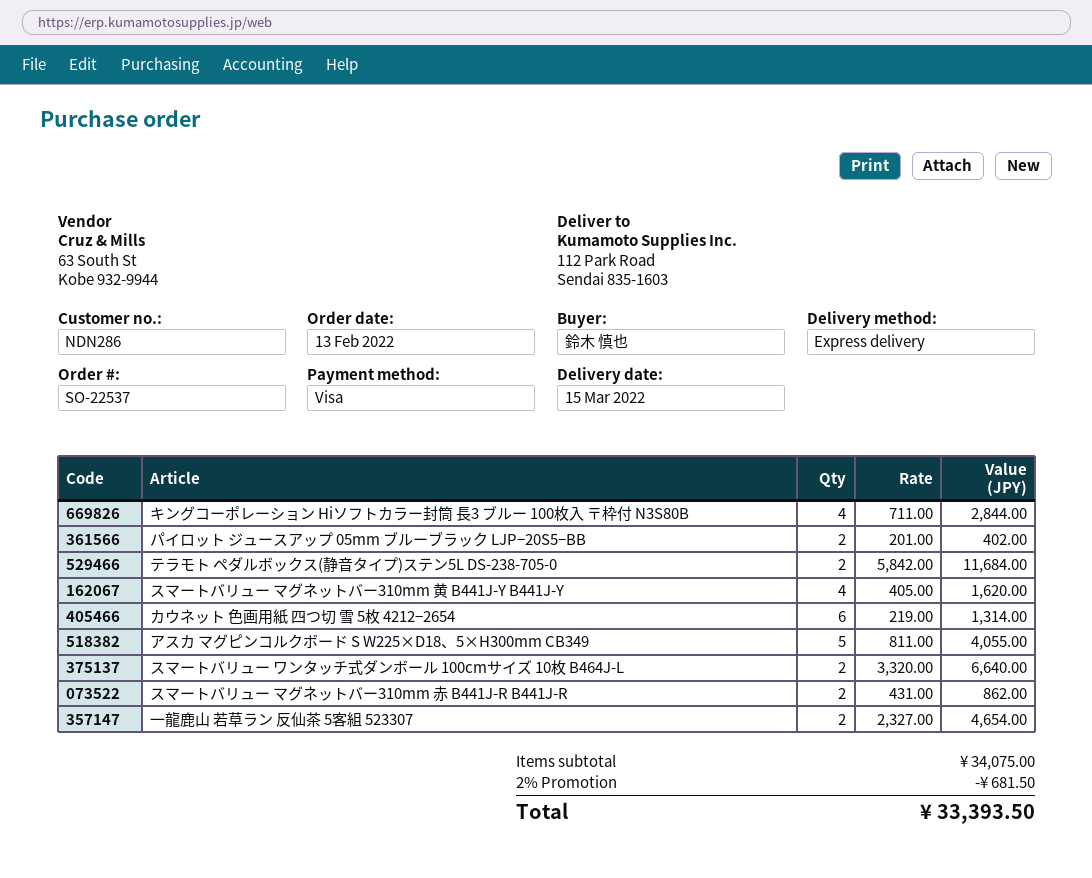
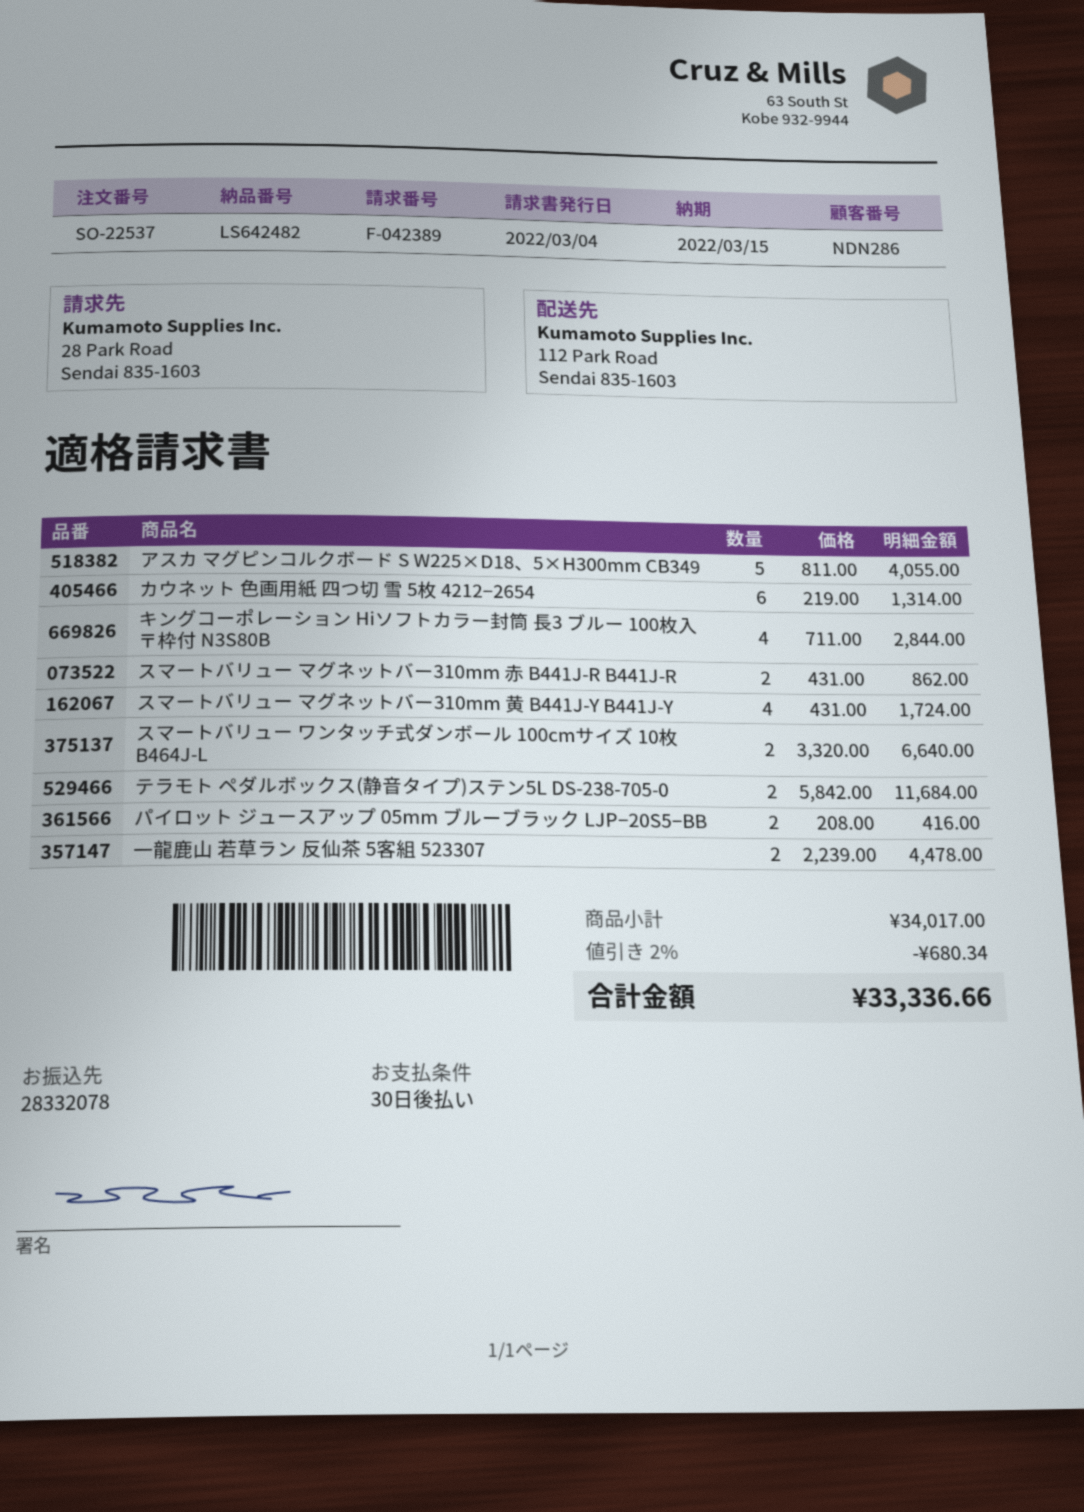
パイロット ジュースアップ 05mm ブルーブラック LJP−20S5−BB: 2 x 201.00 = 402.00 -> 2 x 208.00 = 416.00
スマートバリュー マグネットバー310mm 黄 B441J-Y B441J-Y: 4 x 405.00 = 1620.00 -> 4 x 431.00 = 1724.00
一龍鹿山 若草ラン 反仙茶 5客組 523307: 2 x 2327.00 = 4654.00 -> 2 x 2239.00 = 4478.00
subtotal: 34075.00 -> 34017.00
discount: 2% = 681.50 -> 2% = 680.34
total: 33393.50 -> 33336.66

